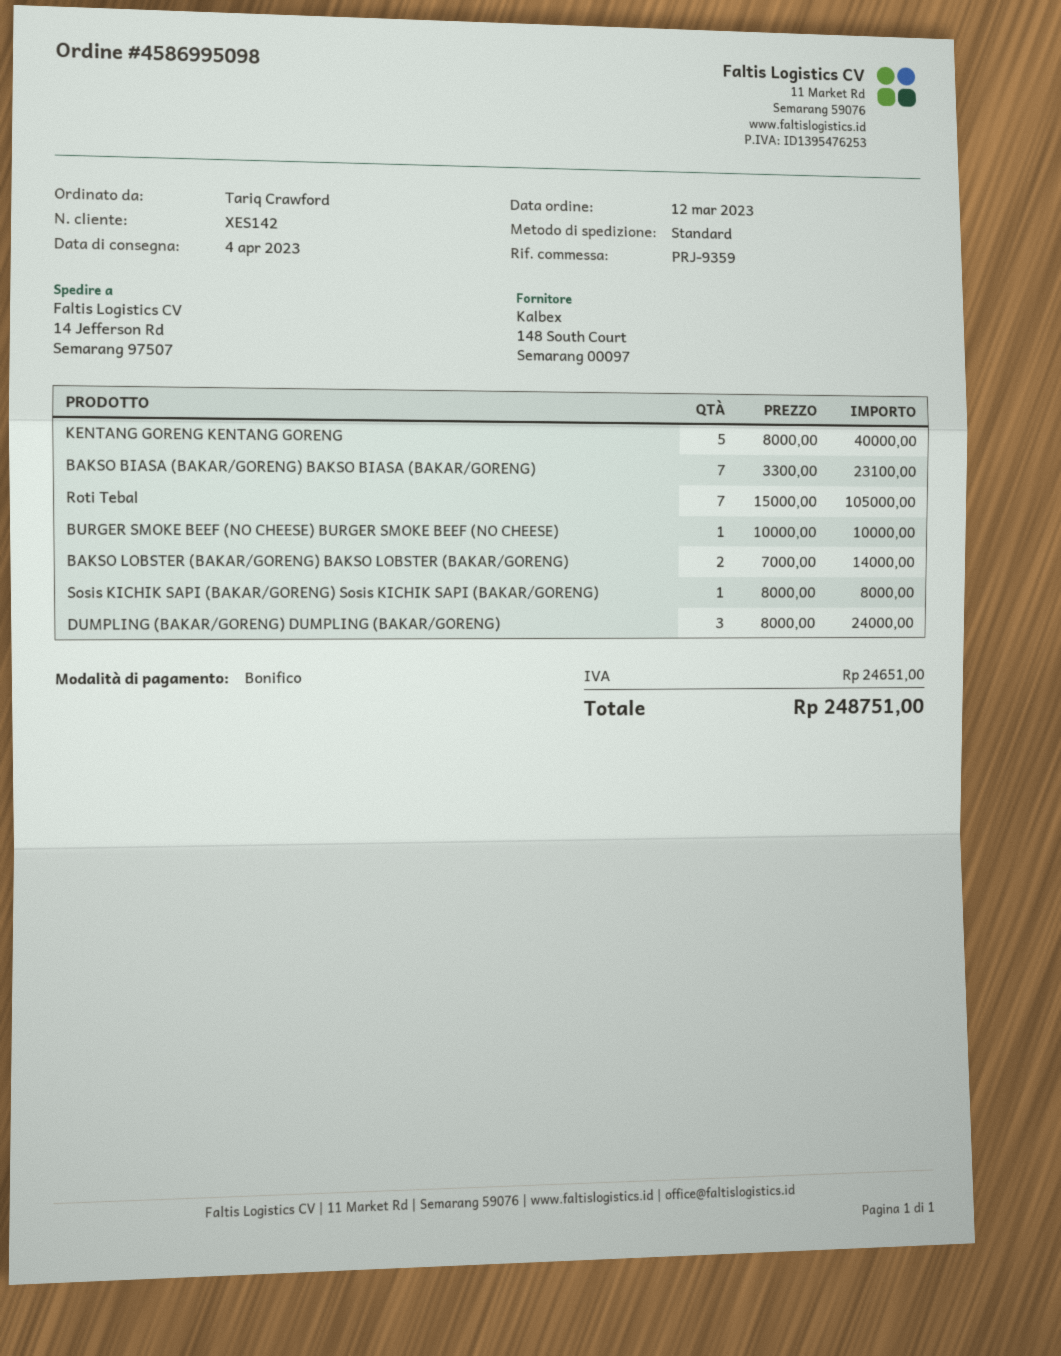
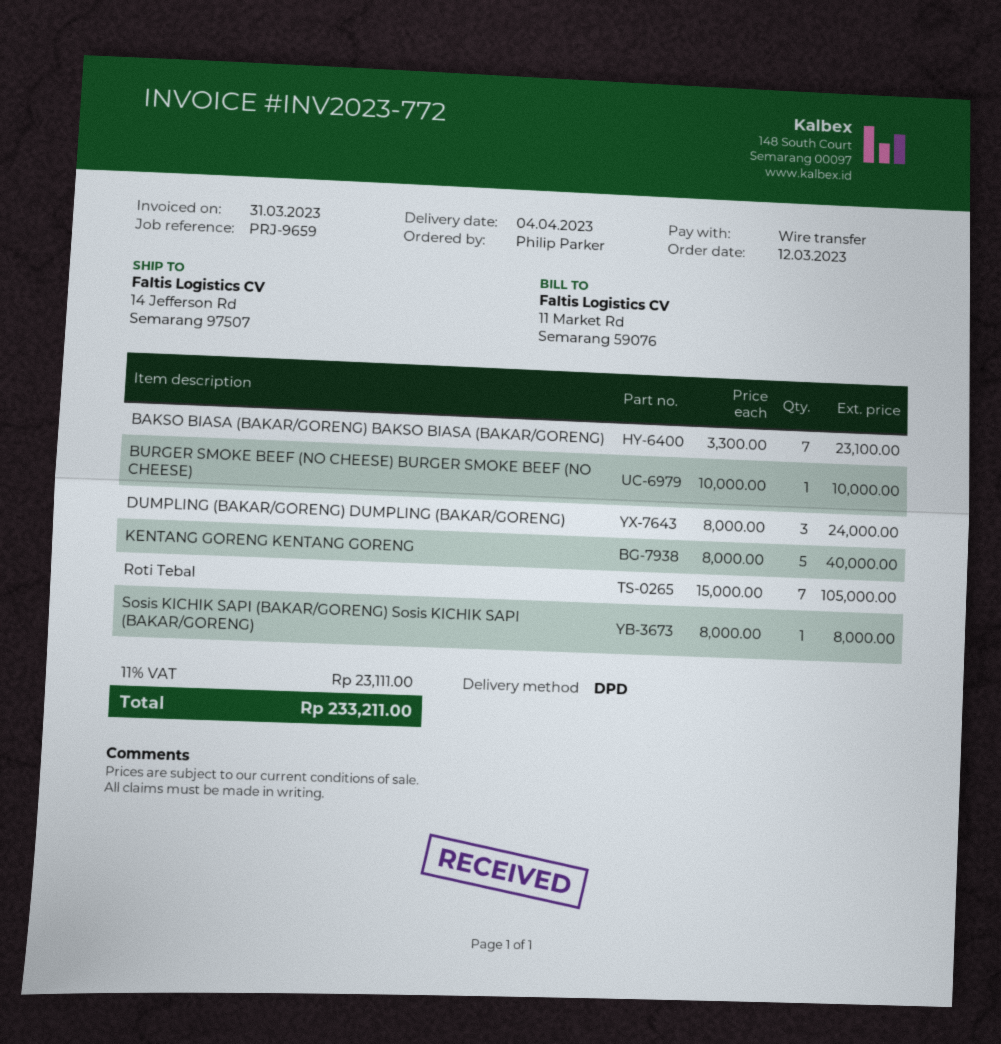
reference: PRJ-9359 -> PRJ-9659
ordered by: Tariq Crawford -> Philip Parker
shipping method: standard -> DPD
BAKSO LOBSTER (BAKAR/GORENG) BAKSO LOBSTER (BAKAR/GORENG): 2 x 7000.00 = 14000.00 -> none
tax: 24651.00 -> 23111.00
total: 248751.00 -> 233211.00

